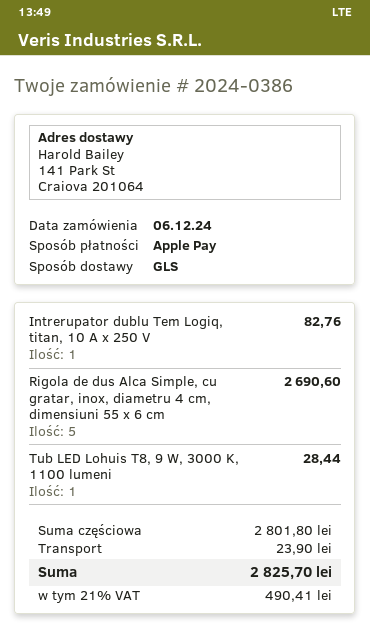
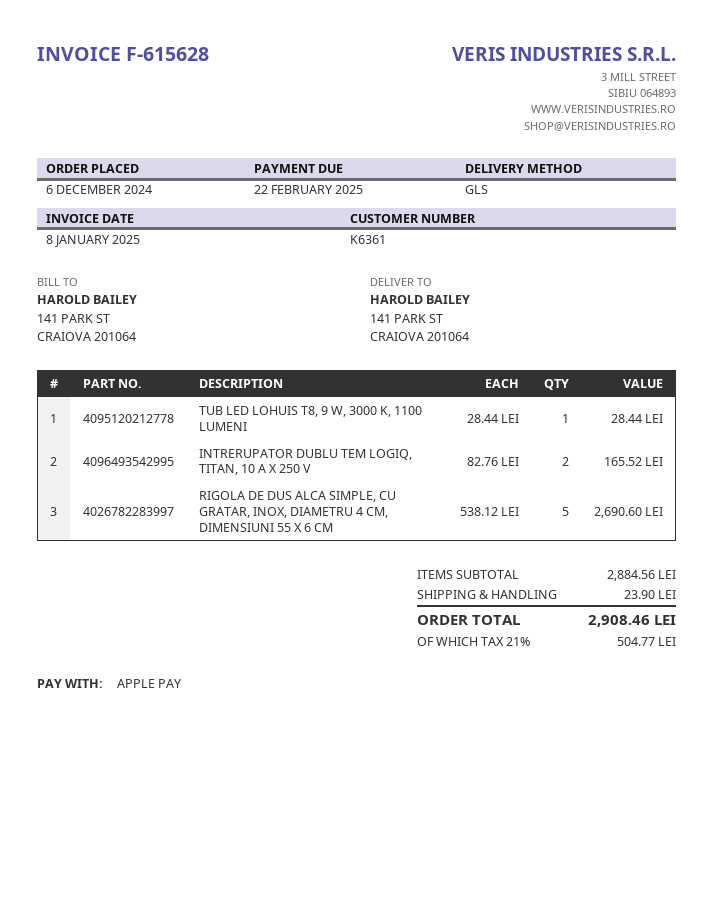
Intrerupator dublu Tem Logiq, titan, 10 A x 250 V: 1 for 82.76 -> 2 for 165.52
subtotal: 2801.80 -> 2884.56
tax: 21% = 490.41 -> 21% = 504.77
total: 2825.70 -> 2908.46

